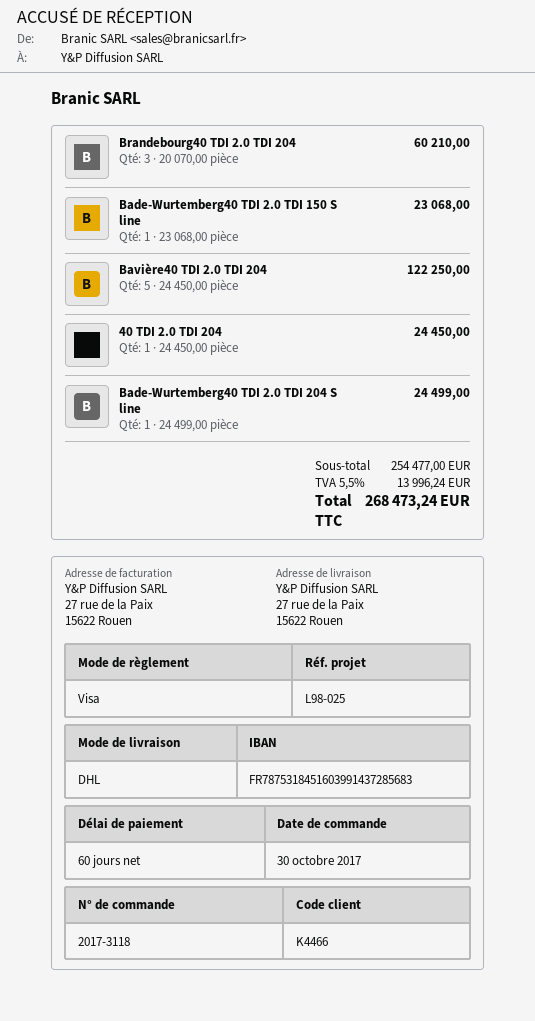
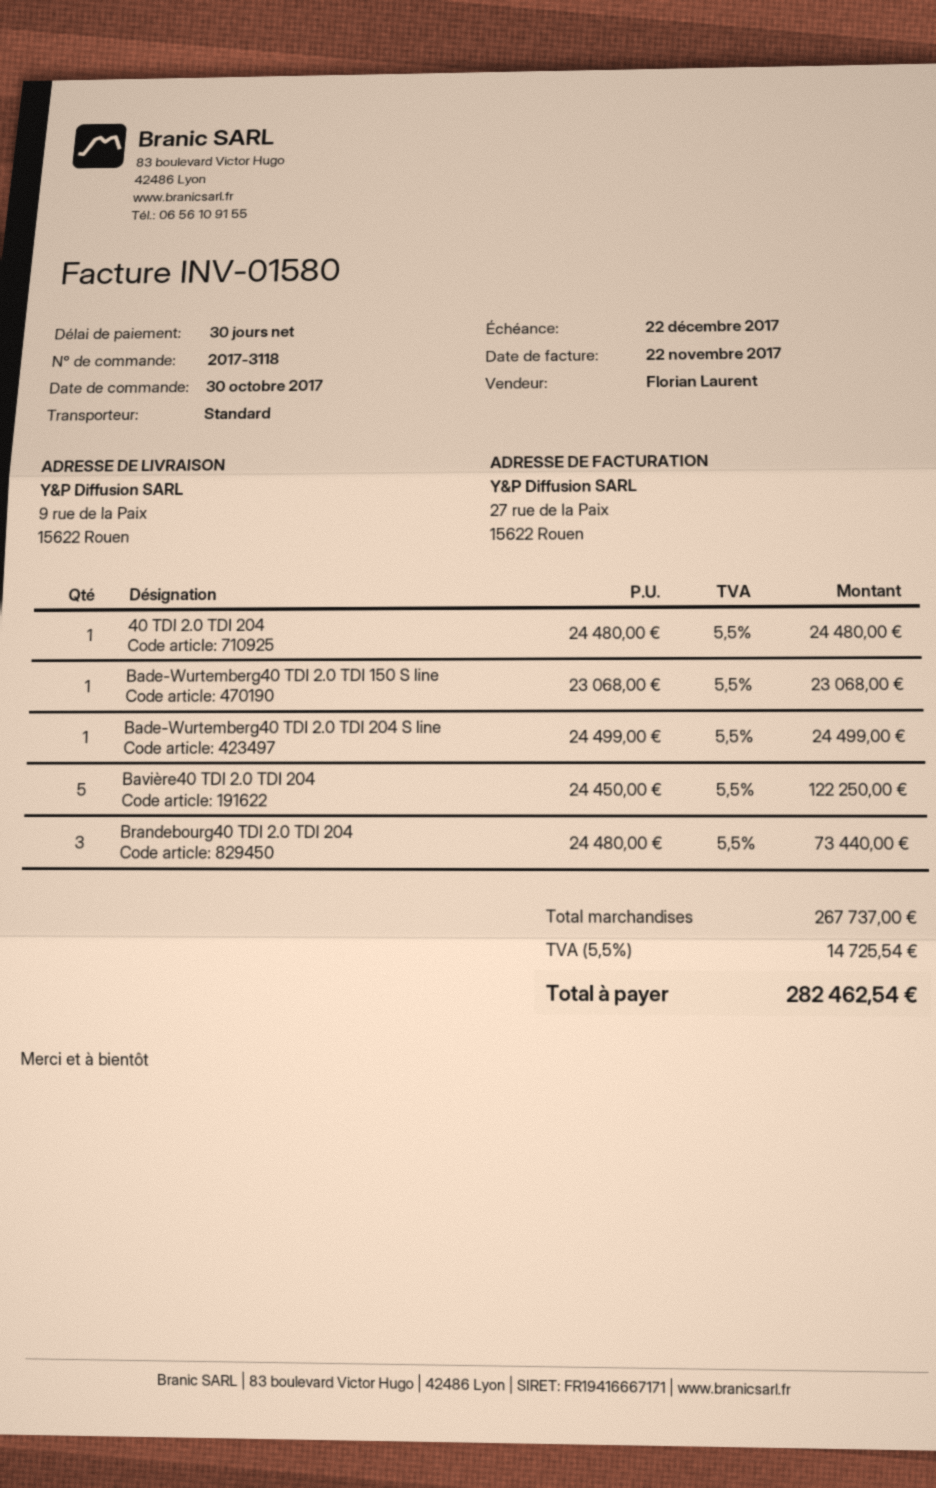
payment terms: 60 days -> 30 days
shipping method: DHL -> standard
ship to: 27 rue de la Paix, 15622 Rouen -> 9 rue de la Paix, 15622 Rouen
Brandebourg40 TDI 2.0 TDI 204: 3 x 20070.00 = 60210.00 -> 3 x 24480.00 = 73440.00
40 TDI 2.0 TDI 204: 1 x 24450.00 = 24450.00 -> 1 x 24480.00 = 24480.00
subtotal: 254477.00 -> 267737.00
tax: 5.5% = 13996.24 -> 5.5% = 14725.54
total: 268473.24 -> 282462.54

